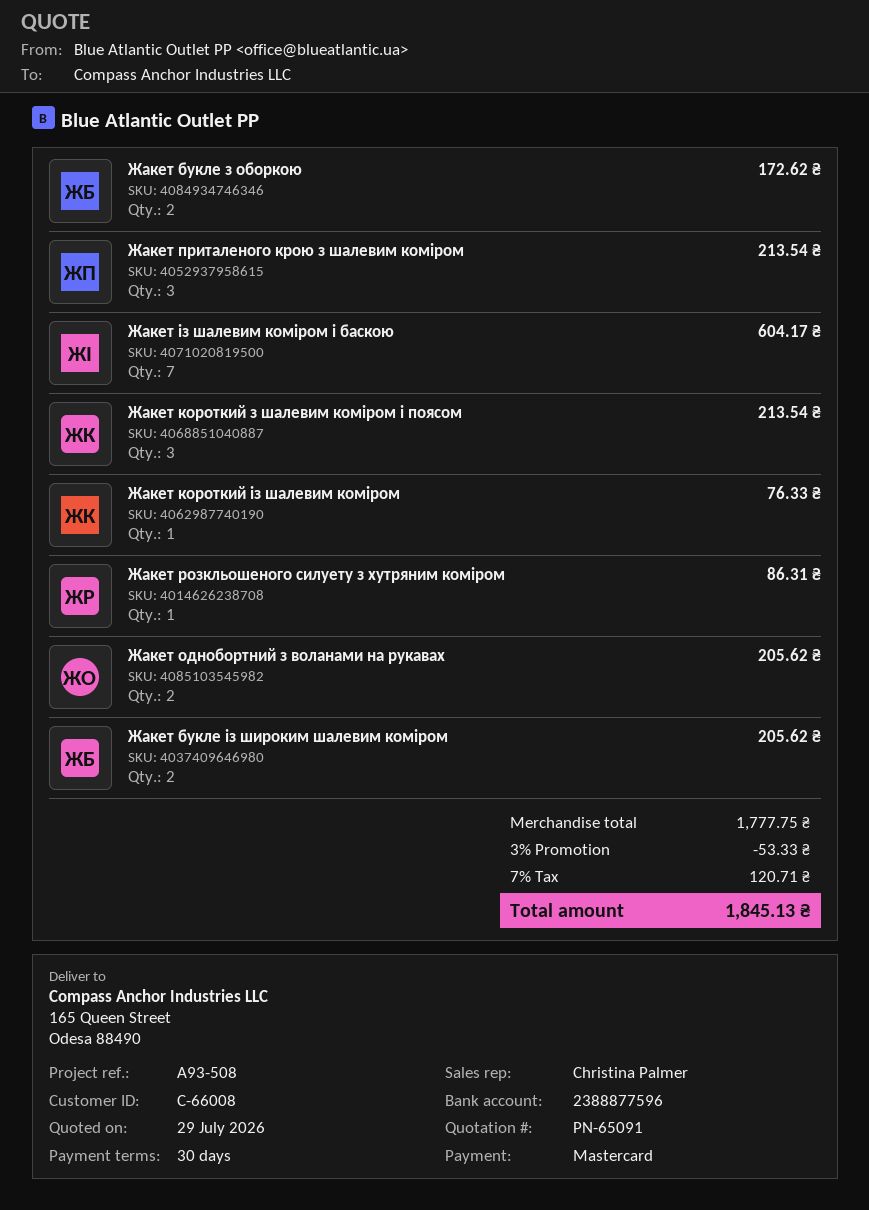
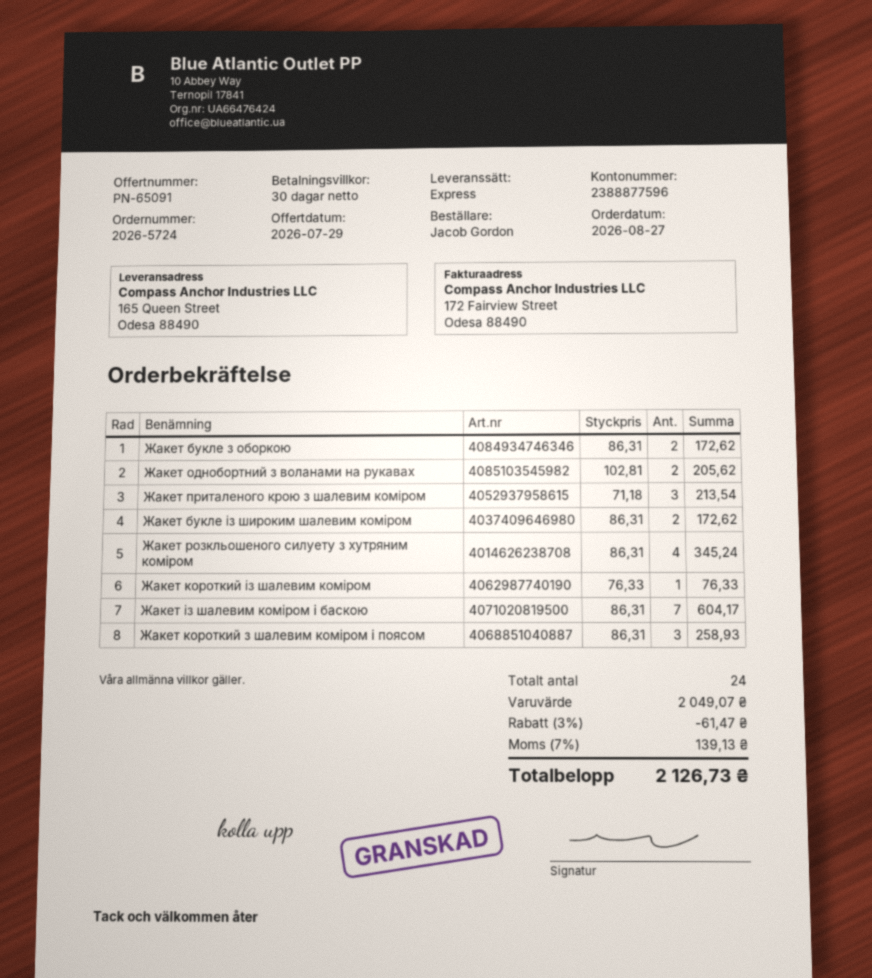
Жакет короткий з шалевим коміром і поясом: 3 for 213.54 -> 3 for 258.93
Жакет розкльошеного силуету з хутряним коміром: 1 for 86.31 -> 4 for 345.24
Жакет букле із широким шалевим коміром: 2 for 205.62 -> 2 for 172.62
subtotal: 1777.75 -> 2049.07
discount: 3% = 53.33 -> 3% = 61.47
tax: 7% = 120.71 -> 7% = 139.13
total: 1845.13 -> 2126.73

